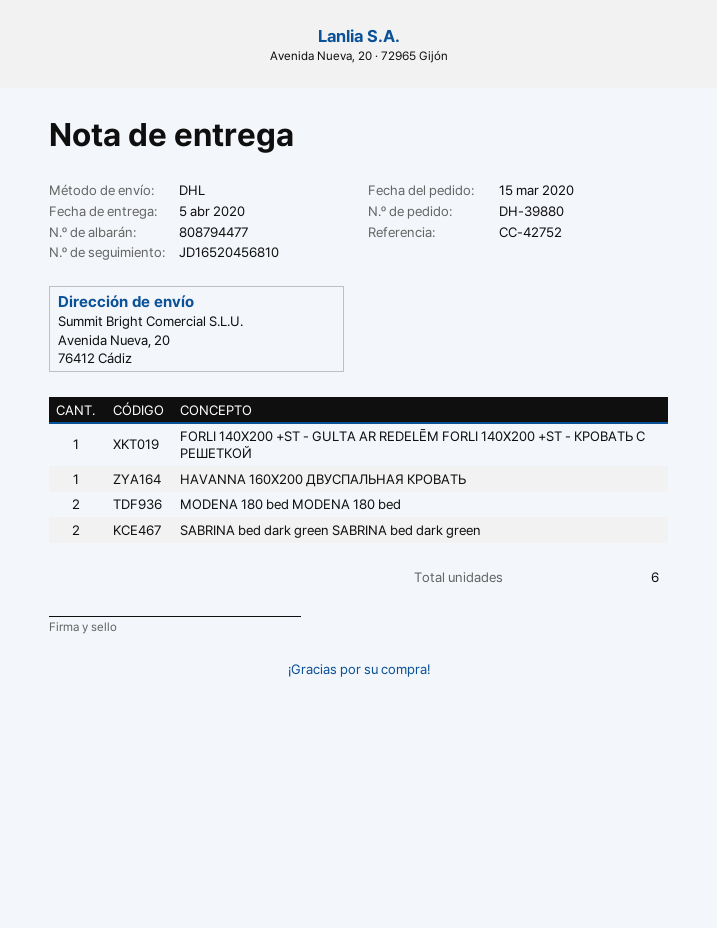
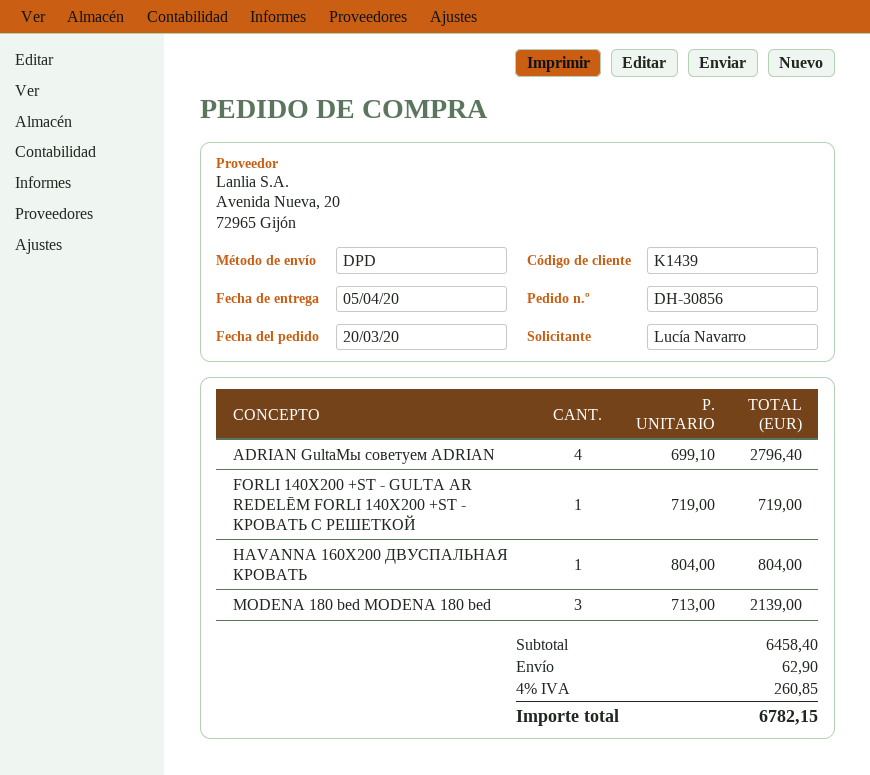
order number: DH-39880 -> DH-30856
order date: 2020-03-15 -> 2020-03-20
shipping method: DHL -> DPD
MODENA 180 bed MODENA 180 bed: 2 -> 3
SABRINA bed dark green SABRINA bed dark green: 2 -> none
ADRIAN GultaМы советуем ADRIAN: none -> 4

